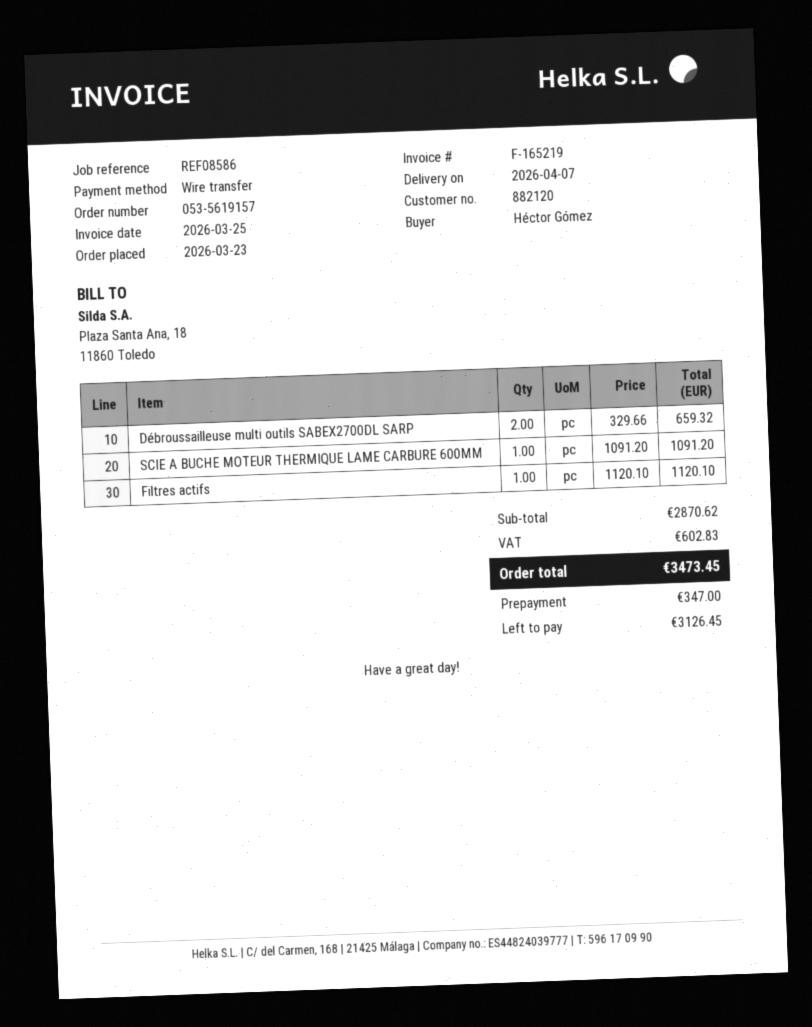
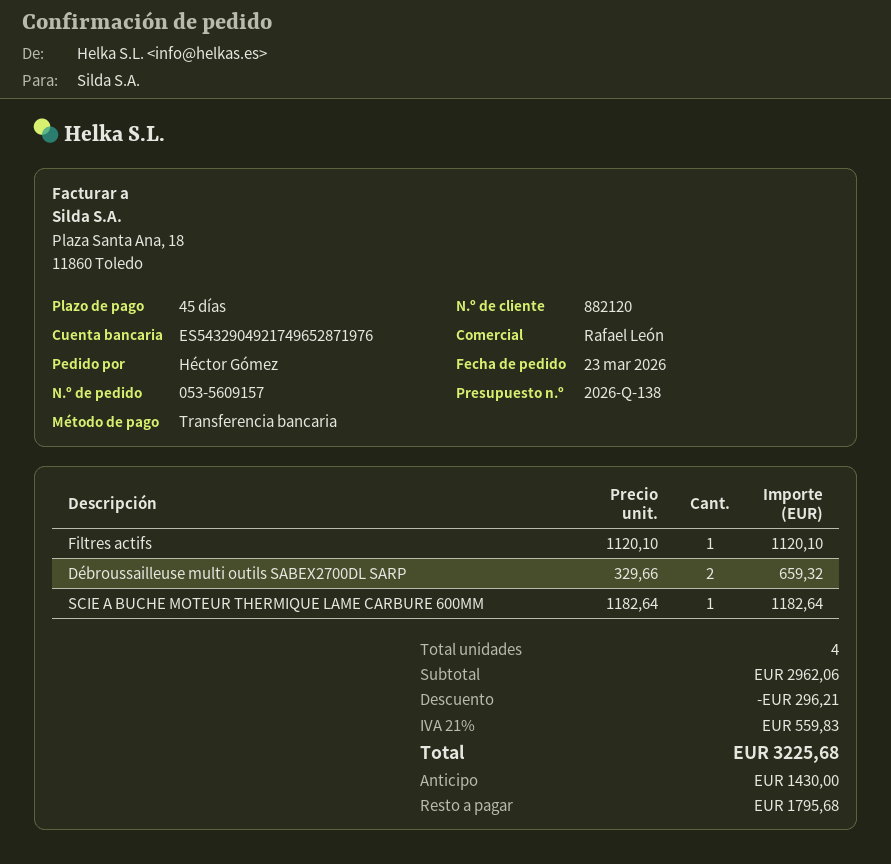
order number: 053-5619157 -> 053-5609157
SCIE A BUCHE MOTEUR THERMIQUE LAME CARBURE 600MM: 1 x 1091.20 = 1091.20 -> 1 x 1182.64 = 1182.64
subtotal: 2870.62 -> 2962.06
discount: none -> 296.21
tax: 602.83 -> 559.83
total: 3473.45 -> 3225.68
deposit: 347.00 -> 1430.00
balance: 3126.45 -> 1795.68

